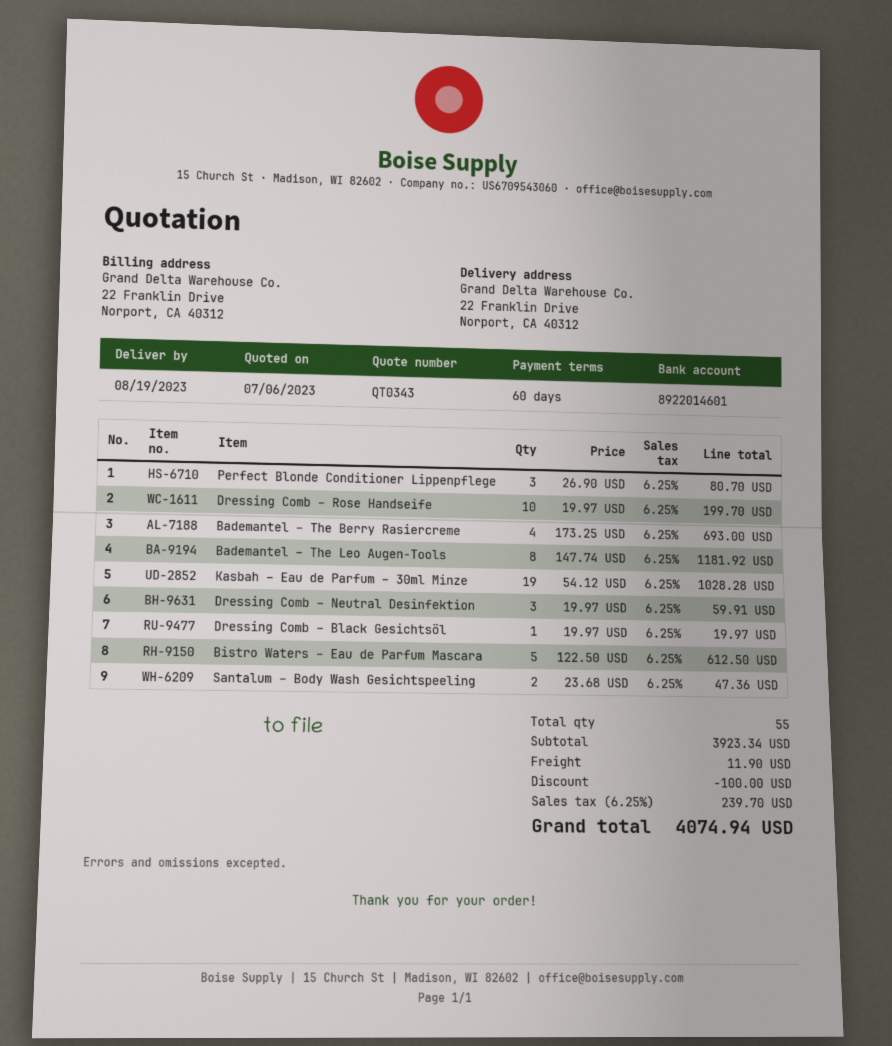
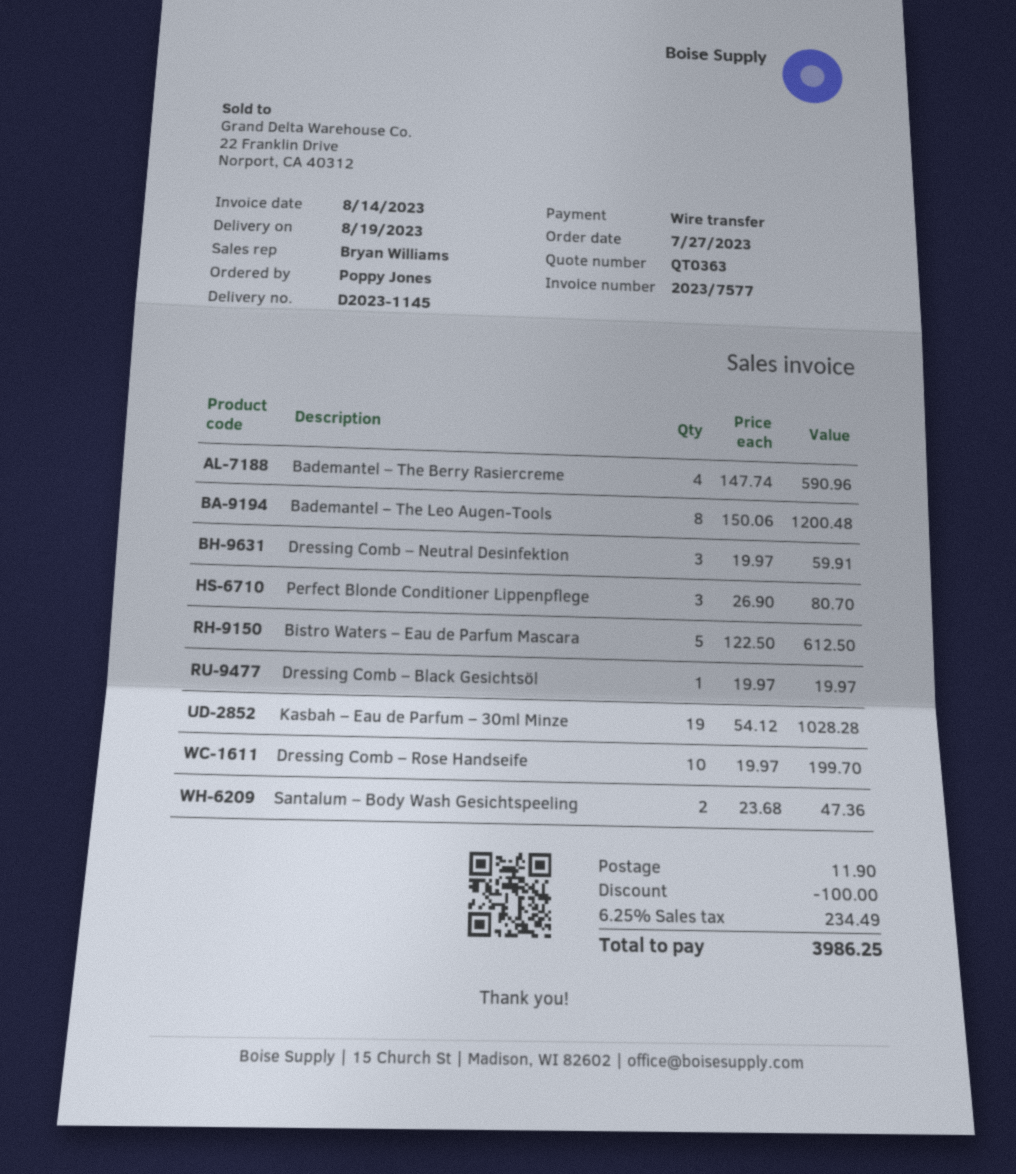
quote number: QT0343 -> QT0363
Bademantel – The Berry Rasiercreme: 4 x 173.25 = 693.00 -> 4 x 147.74 = 590.96
Bademantel – The Leo Augen-Tools: 8 x 147.74 = 1181.92 -> 8 x 150.06 = 1200.48
tax: 6.25% = 239.70 -> 6.25% = 234.49
total: 4074.94 -> 3986.25

